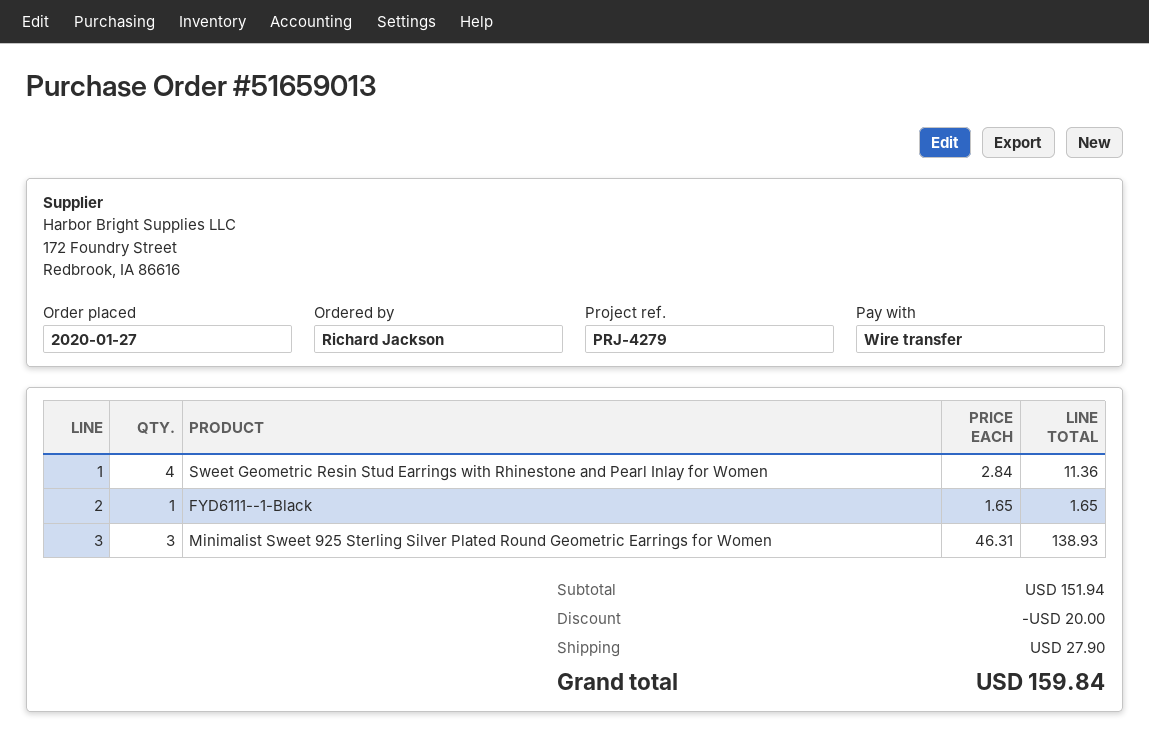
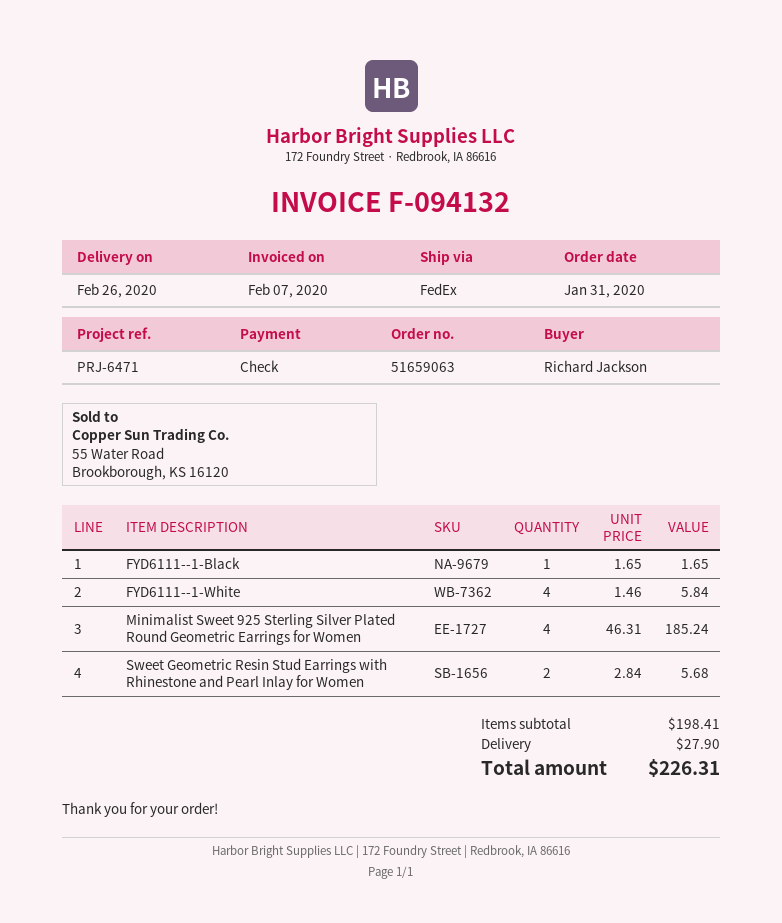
order number: 51659013 -> 51659063
order date: 2020-01-27 -> 2020-01-31
reference: PRJ-4279 -> PRJ-6471
payment method: bank transfer -> cheque
Sweet Geometric Resin Stud Earrings with Rhinestone and Pearl Inlay for Women: 4 x 2.84 = 11.36 -> 2 x 2.84 = 5.68
Minimalist Sweet 925 Sterling Silver Plated Round Geometric Earrings for Women: 3 x 46.31 = 138.93 -> 4 x 46.31 = 185.24
FYD6111--1-White: none -> 4 x 1.46 = 5.84
subtotal: 151.94 -> 198.41
discount: 20.00 -> none
total: 159.84 -> 226.31

